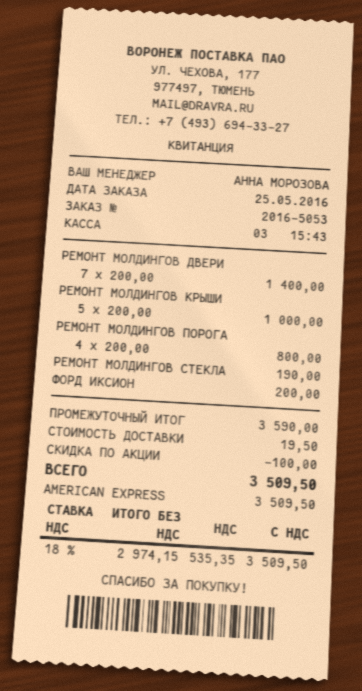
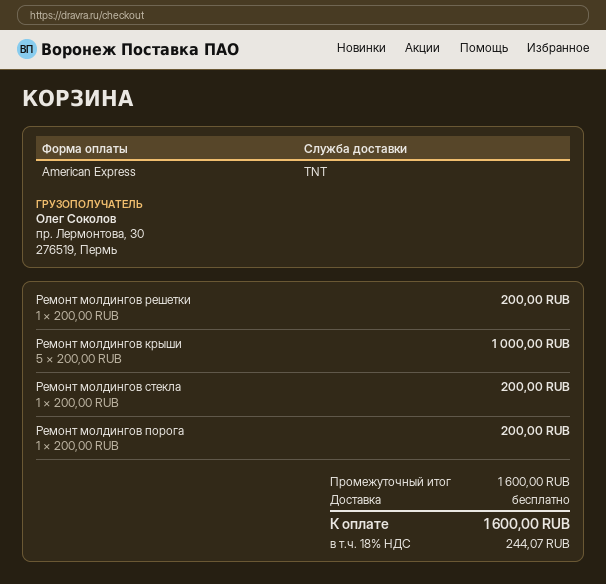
РЕМОНТ МОЛДИНГОВ ДВЕРИ: 7 x 200.00 = 1400.00 -> none
РЕМОНТ МОЛДИНГОВ ПОРОГА: 4 x 200.00 = 800.00 -> 1 x 200.00 = 200.00
РЕМОНТ МОЛДИНГОВ СТЕКЛА: 1 x 190.00 = 190.00 -> 1 x 200.00 = 200.00
ФОРД ИКСИОН: 1 x 200.00 = 200.00 -> none
Ремонт молдингов решетки: none -> 1 x 200.00 = 200.00
subtotal: 3590.00 -> 1600.00
discount: 100.00 -> none
shipping: 19.50 -> 0.00
tax: 18% = 535.35 -> 18% = 244.07
total: 3509.50 -> 1600.00

